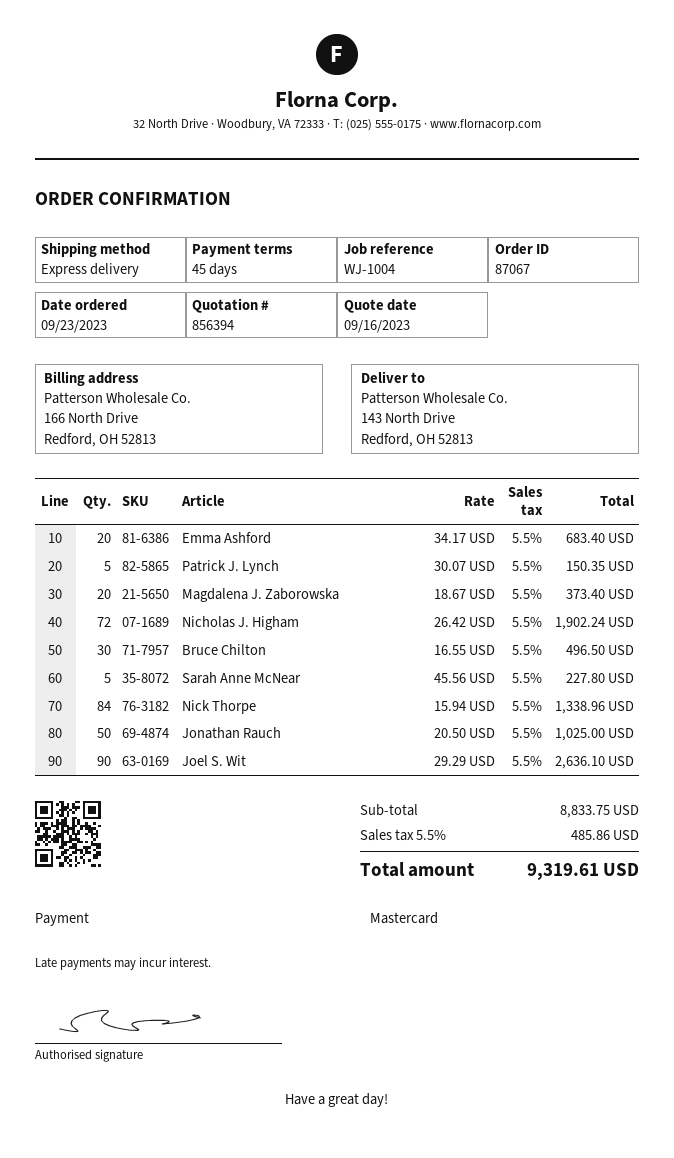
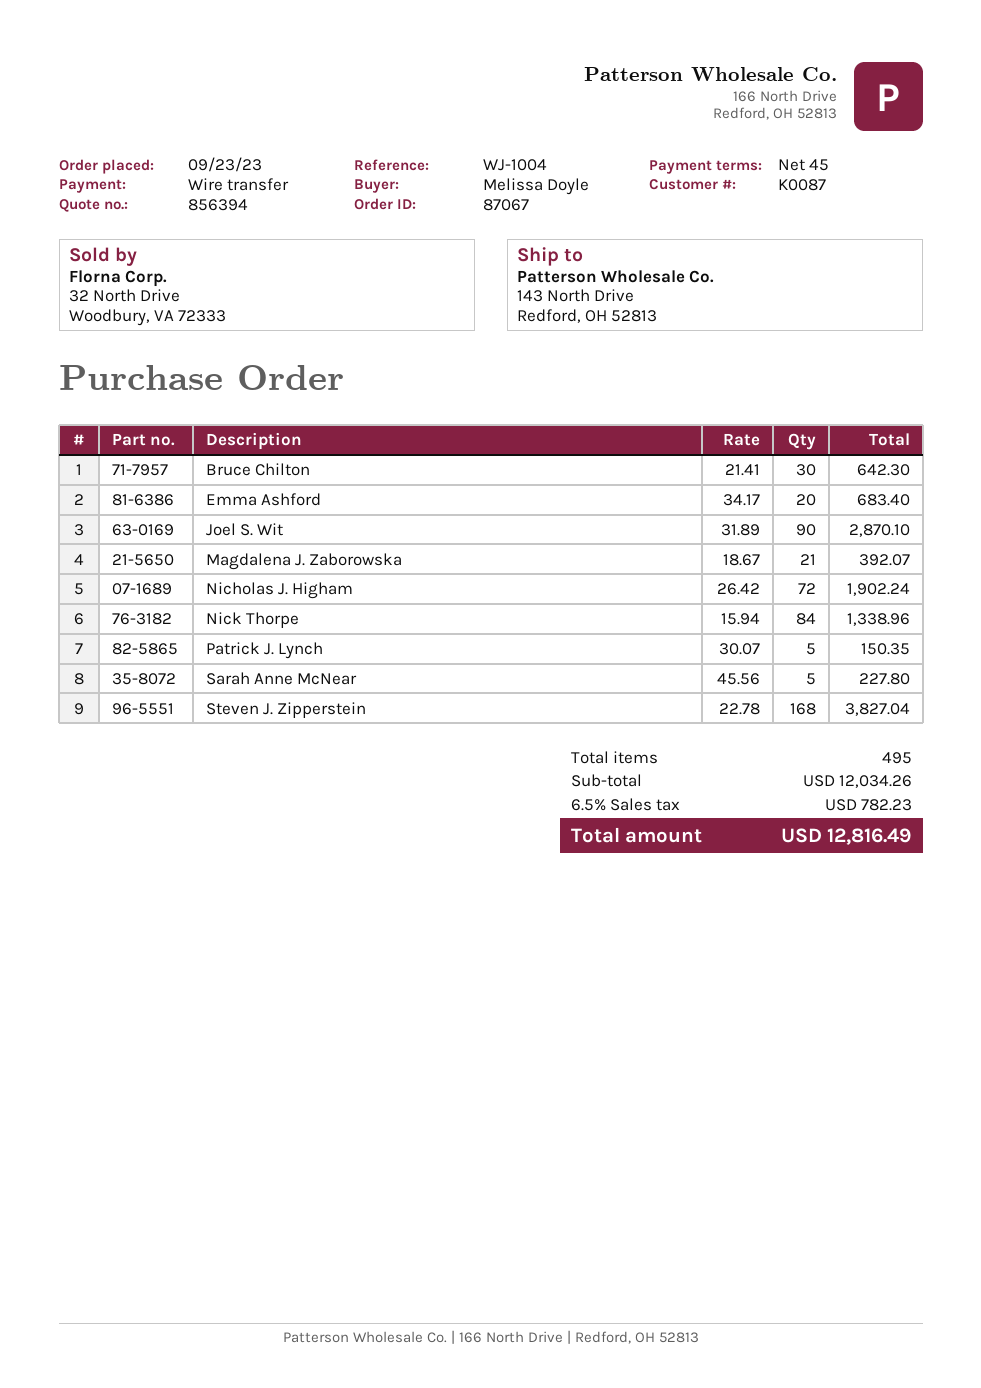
payment method: Mastercard -> bank transfer
Magdalena J. Zaborowska: 20 x 18.67 = 373.40 -> 21 x 18.67 = 392.07
Bruce Chilton: 30 x 16.55 = 496.50 -> 30 x 21.41 = 642.30
Jonathan Rauch: 50 x 20.50 = 1025.00 -> none
Joel S. Wit: 90 x 29.29 = 2636.10 -> 90 x 31.89 = 2870.10
Steven J. Zipperstein: none -> 168 x 22.78 = 3827.04
subtotal: 8833.75 -> 12034.26
tax: 5.5% = 485.86 -> 6.5% = 782.23
total: 9319.61 -> 12816.49

